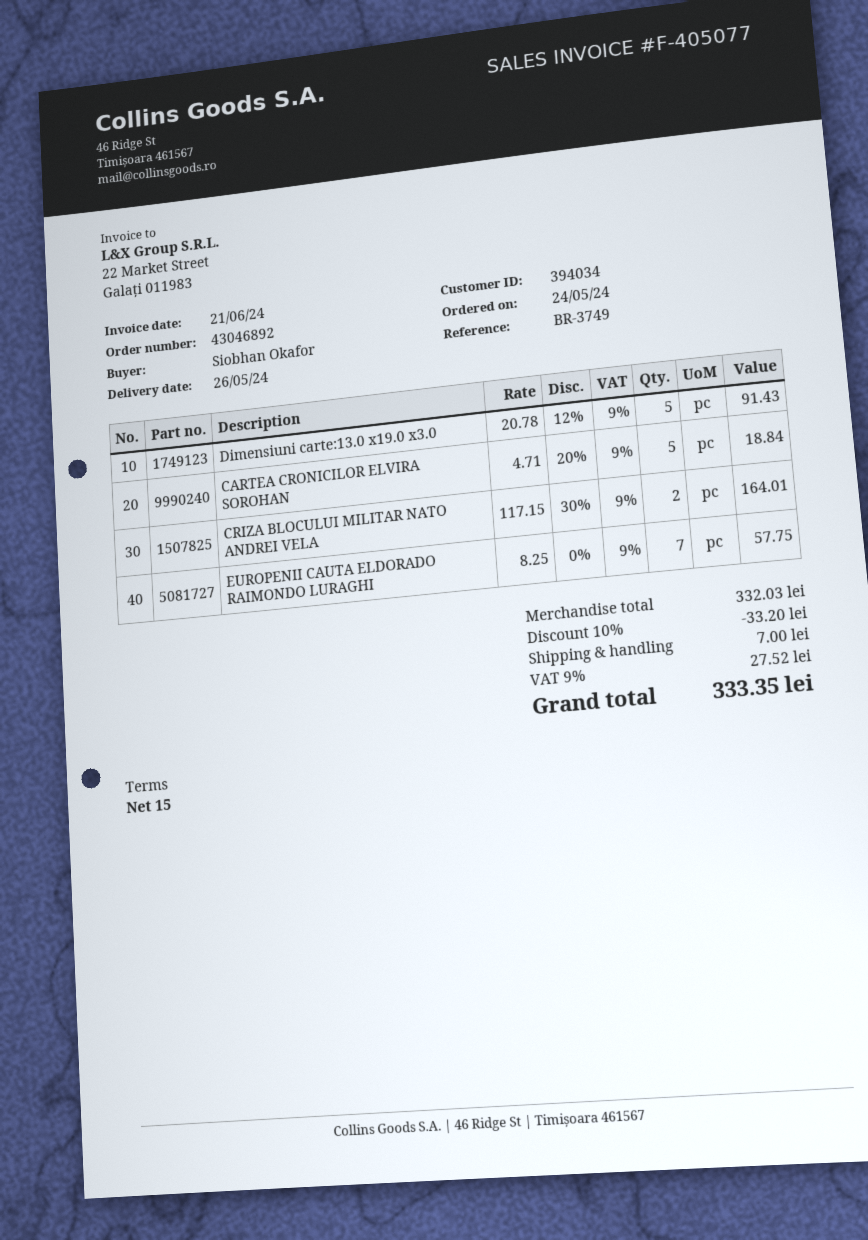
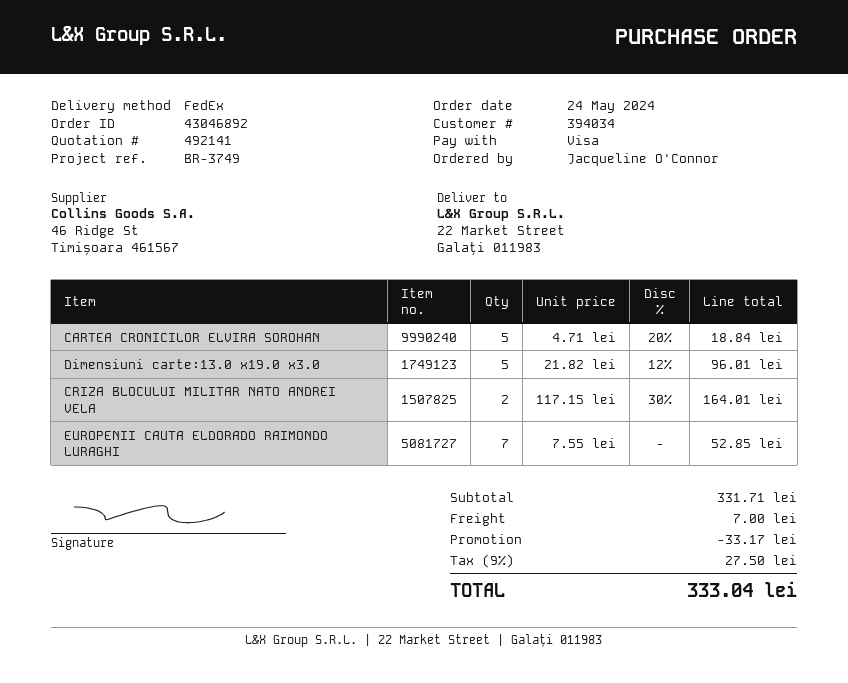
ordered by: Siobhan Okafor -> Jacqueline O'Connor
Dimensiuni carte:13.0 x19.0 x3.0: 5 x 20.78 - 12% = 91.43 -> 5 x 21.82 - 12% = 96.01
EUROPENII CAUTA ELDORADO RAIMONDO LURAGHI: 7 x 8.25 = 57.75 -> 7 x 7.55 = 52.85
subtotal: 332.03 -> 331.71
discount: 33.20 -> 33.17
tax: 9% = 27.52 -> 9% = 27.50
total: 333.35 -> 333.04

